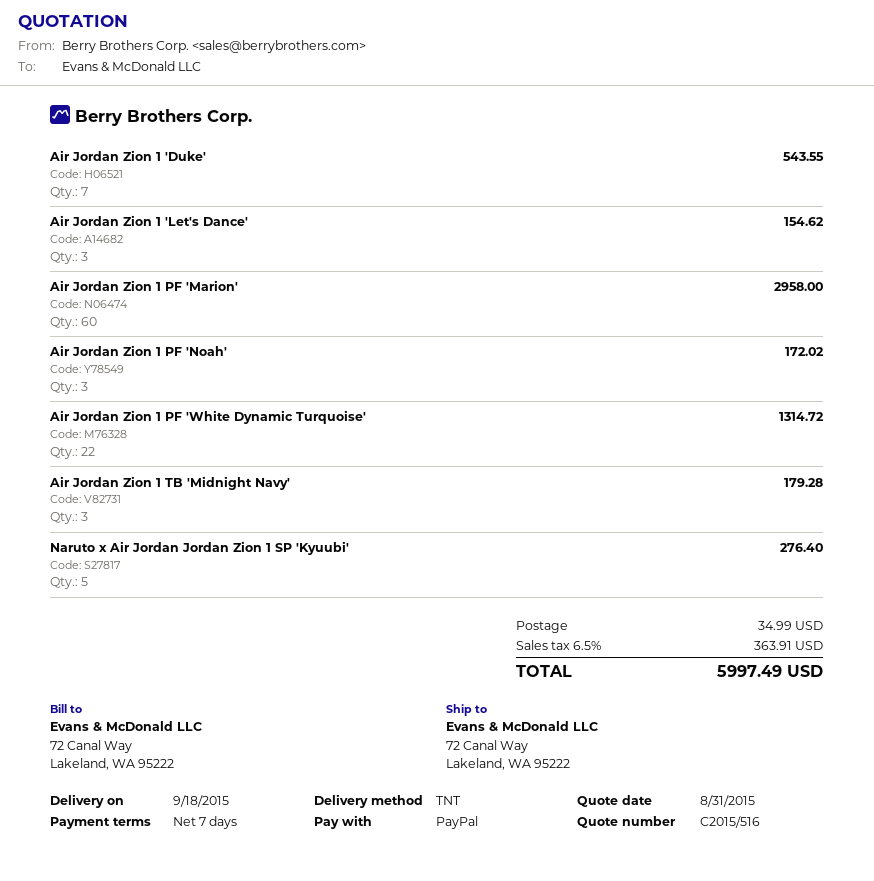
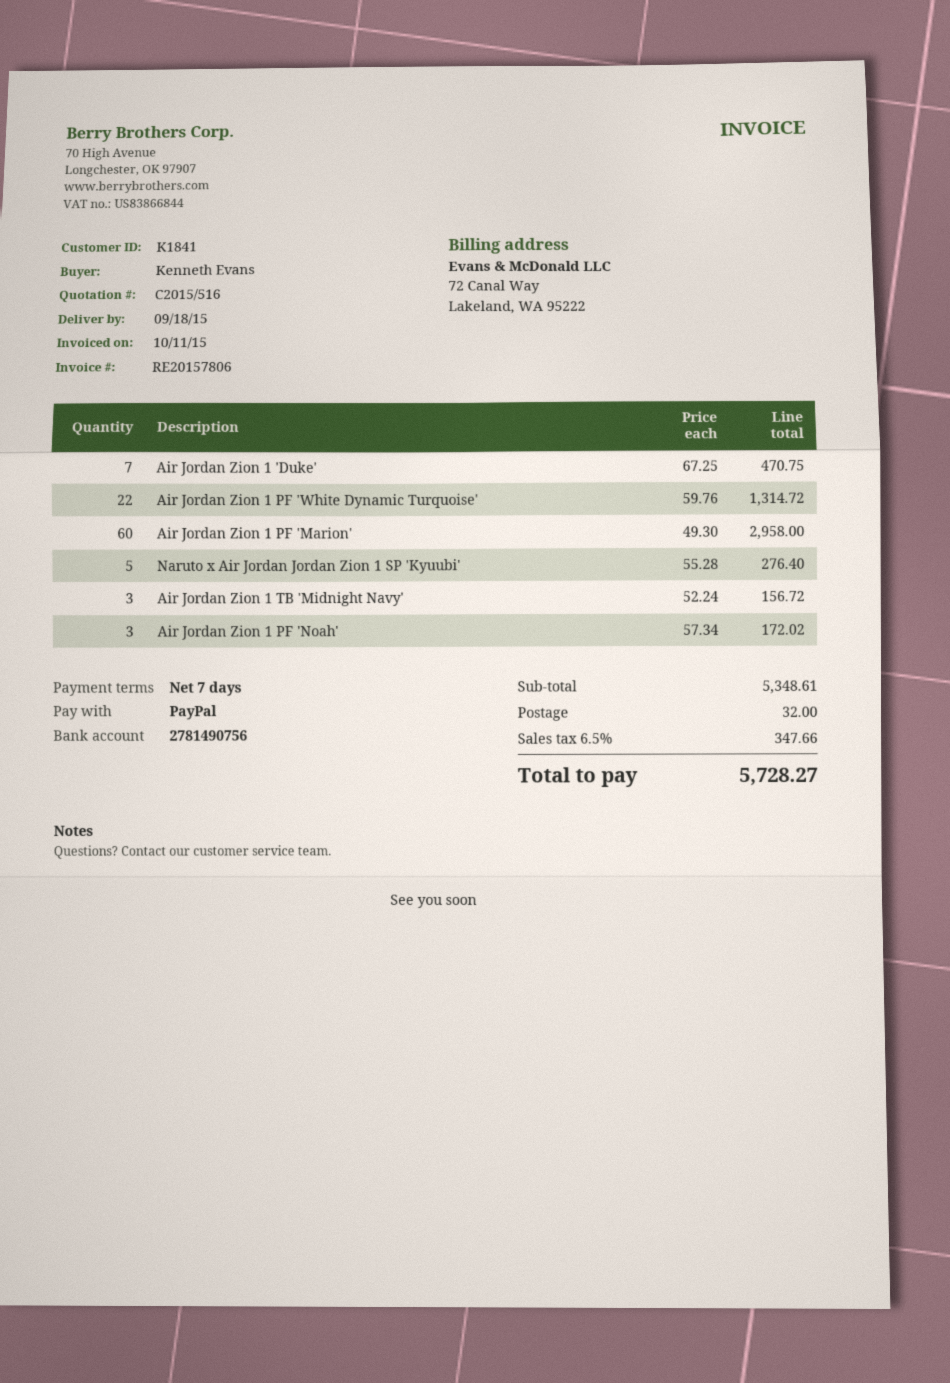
Air Jordan Zion 1 'Duke': 7 for 543.55 -> 7 for 470.75
Air Jordan Zion 1 'Let's Dance': 3 for 154.62 -> none
Air Jordan Zion 1 TB 'Midnight Navy': 3 for 179.28 -> 3 for 156.72
shipping: 34.99 -> 32.00
tax: 6.5% = 363.91 -> 6.5% = 347.66
total: 5997.49 -> 5728.27

